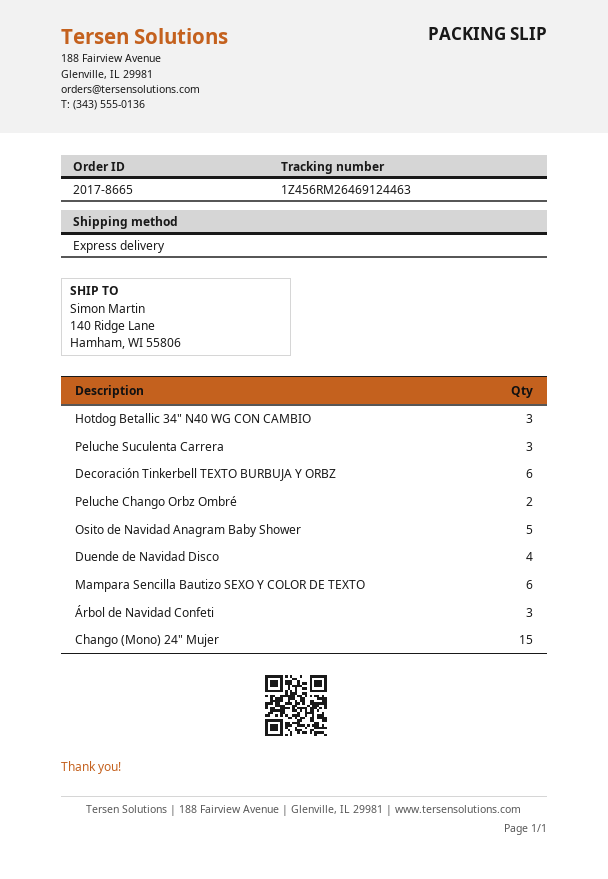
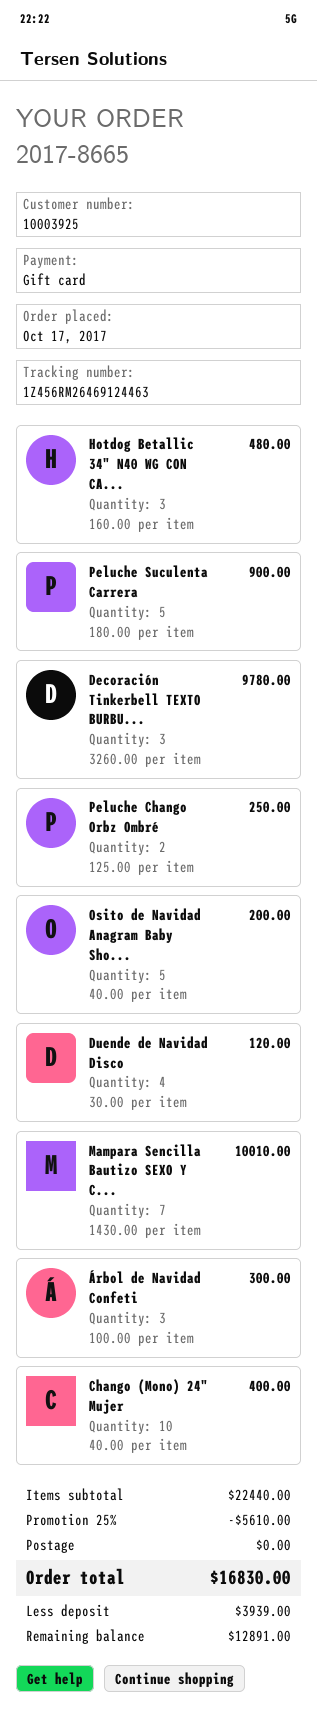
Peluche Suculenta Carrera: 3 -> 5
Decoración Tinkerbell TEXTO BURBUJA Y ORBZ: 6 -> 3
Mampara Sencilla Bautizo SEXO Y COLOR DE TEXTO: 6 -> 7
Chango (Mono) 24" Mujer: 15 -> 10

